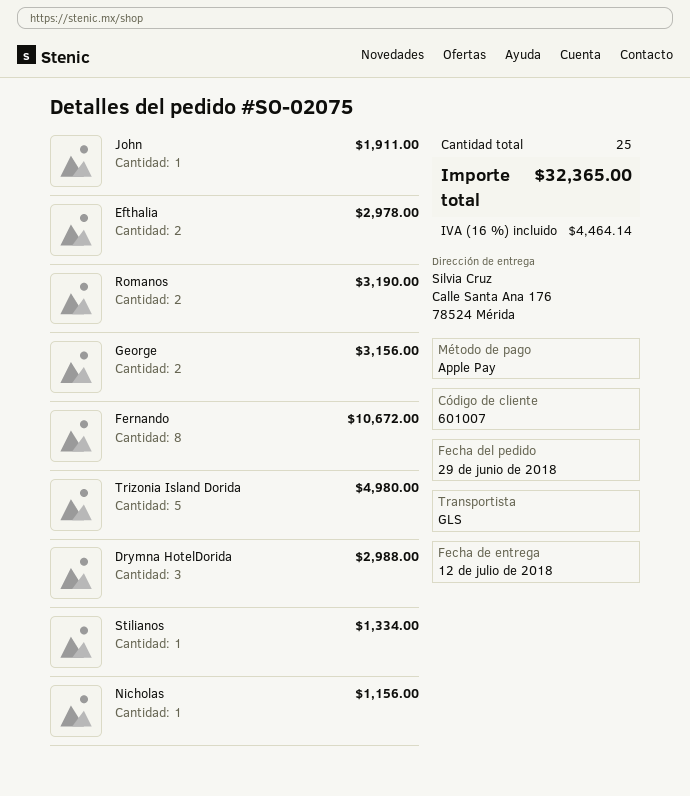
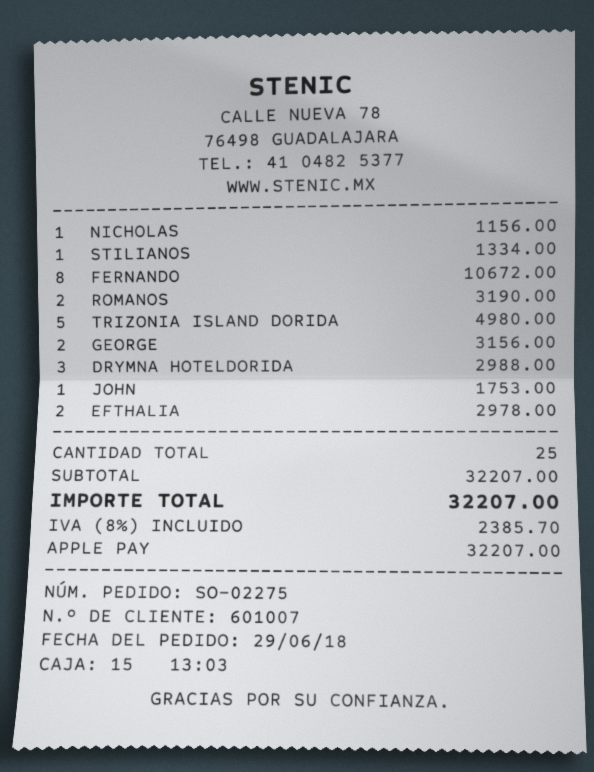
order number: SO-02075 -> SO-02275
John: 1 for 1911.00 -> 1 for 1753.00
tax: 16% = 4464.14 -> 8% = 2385.70
total: 32365.00 -> 32207.00

